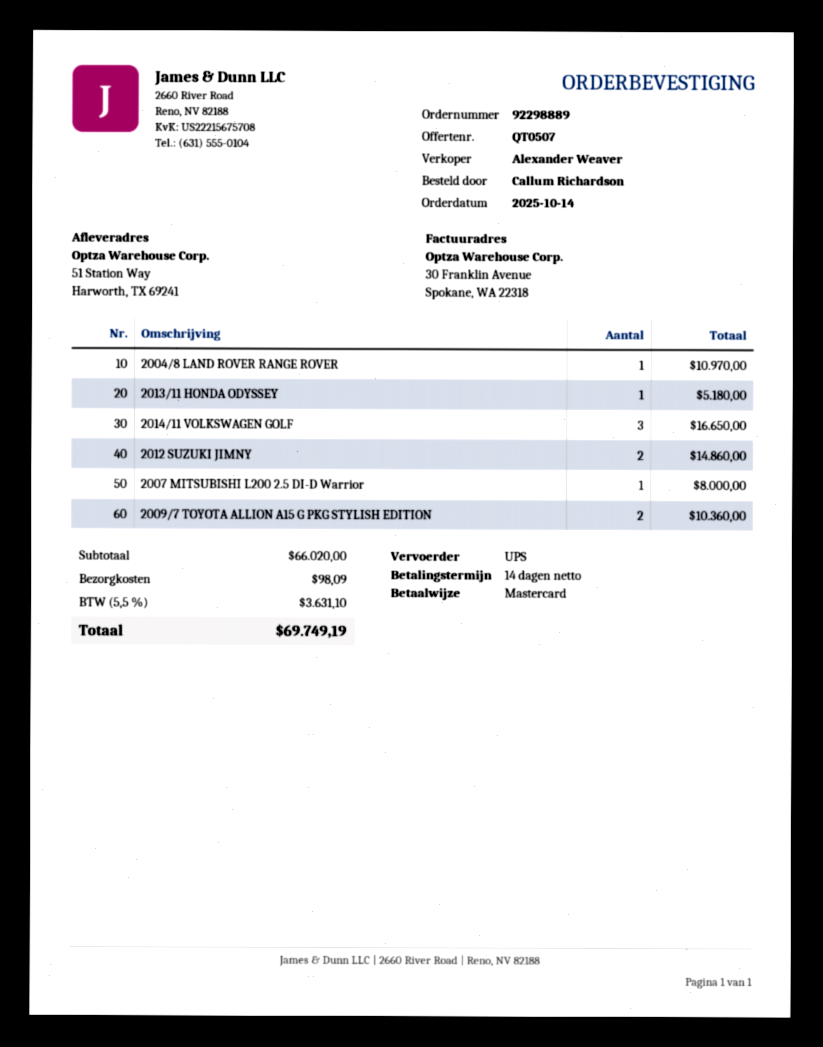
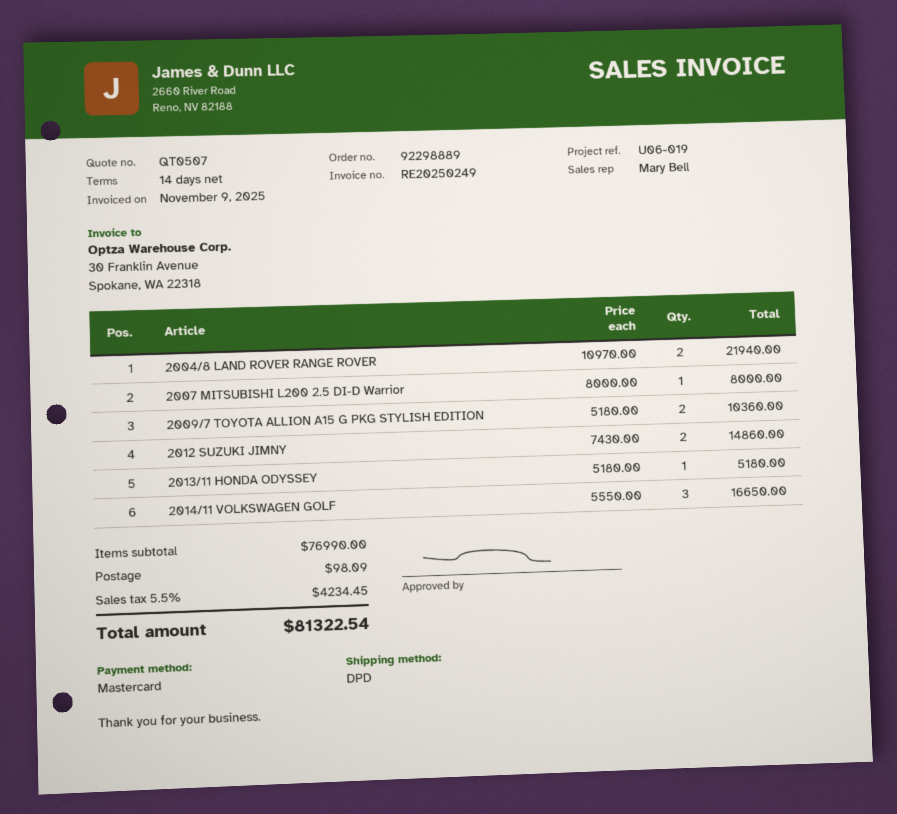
sales rep: Alexander Weaver -> Mary Bell
shipping method: UPS -> DPD
2004/8 LAND ROVER RANGE ROVER: 1 for 10970.00 -> 2 for 21940.00
subtotal: 66020.00 -> 76990.00
tax: 5.5% = 3631.10 -> 5.5% = 4234.45
total: 69749.19 -> 81322.54

